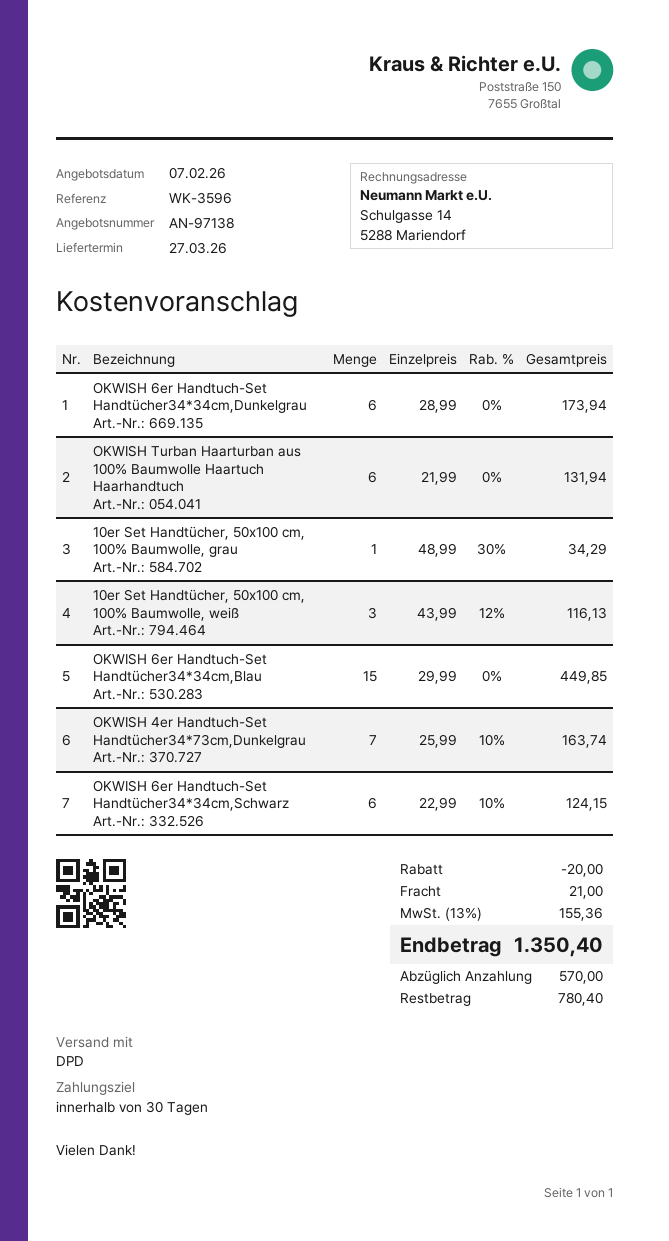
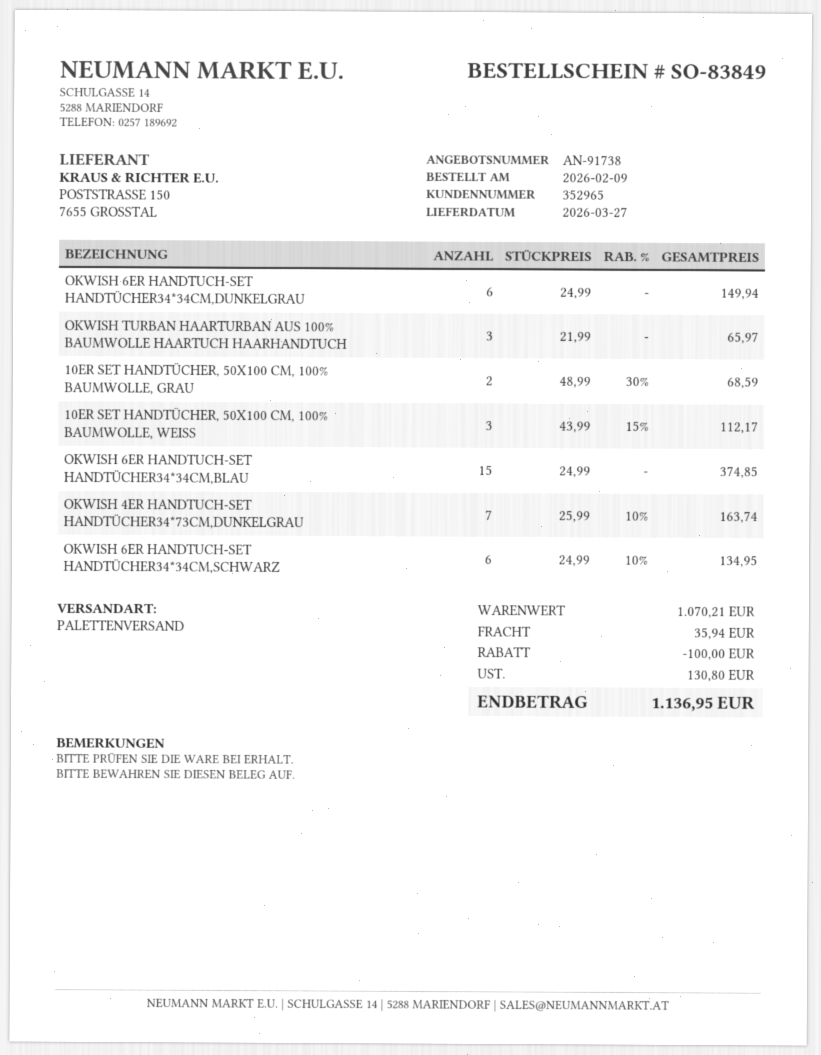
quote number: AN-97138 -> AN-91738
shipping method: DPD -> pallet freight
OKWISH 6er Handtuch-Set Handtücher34*34cm,Dunkelgrau: 6 x 28.99 = 173.94 -> 6 x 24.99 = 149.94
OKWISH Turban Haarturban aus 100% Baumwolle Haartuch Haarhandtuch: 6 x 21.99 = 131.94 -> 3 x 21.99 = 65.97
10er Set Handtücher, 50x100 cm, 100% Baumwolle, grau: 1 x 48.99 - 30% = 34.29 -> 2 x 48.99 - 30% = 68.59
10er Set Handtücher, 50x100 cm, 100% Baumwolle, weiß: 3 x 43.99 - 12% = 116.13 -> 3 x 43.99 - 15% = 112.17
OKWISH 6er Handtuch-Set Handtücher34*34cm,Blau: 15 x 29.99 = 449.85 -> 15 x 24.99 = 374.85
OKWISH 6er Handtuch-Set Handtücher34*34cm,Schwarz: 6 x 22.99 - 10% = 124.15 -> 6 x 24.99 - 10% = 134.95
discount: 20.00 -> 100.00
shipping: 21.00 -> 35.94
tax: 155.36 -> 130.80
total: 1350.40 -> 1136.95

